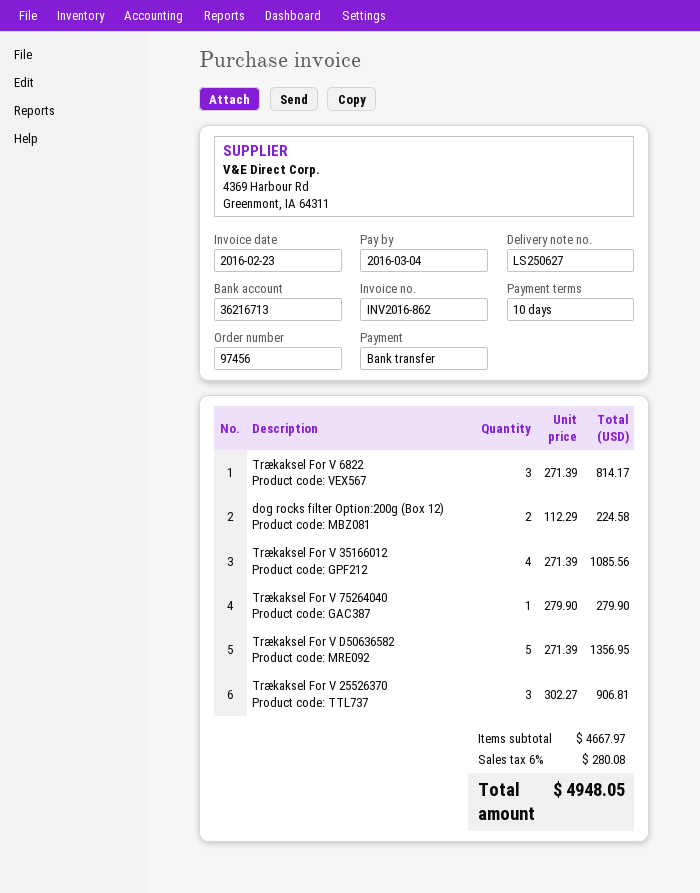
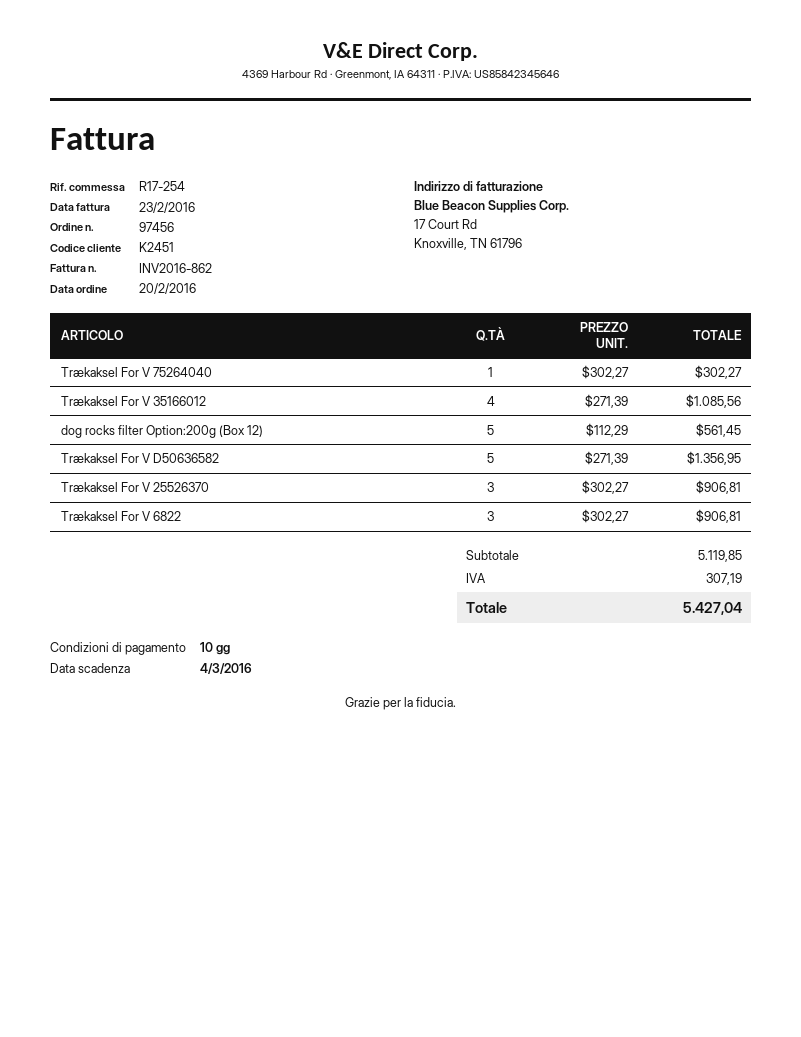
Trækaksel For V 6822: 3 x 271.39 = 814.17 -> 3 x 302.27 = 906.81
dog rocks filter Option:200g (Box 12): 2 x 112.29 = 224.58 -> 5 x 112.29 = 561.45
Trækaksel For V 75264040: 1 x 279.90 = 279.90 -> 1 x 302.27 = 302.27
subtotal: 4667.97 -> 5119.85
tax: 280.08 -> 307.19
total: 4948.05 -> 5427.04

